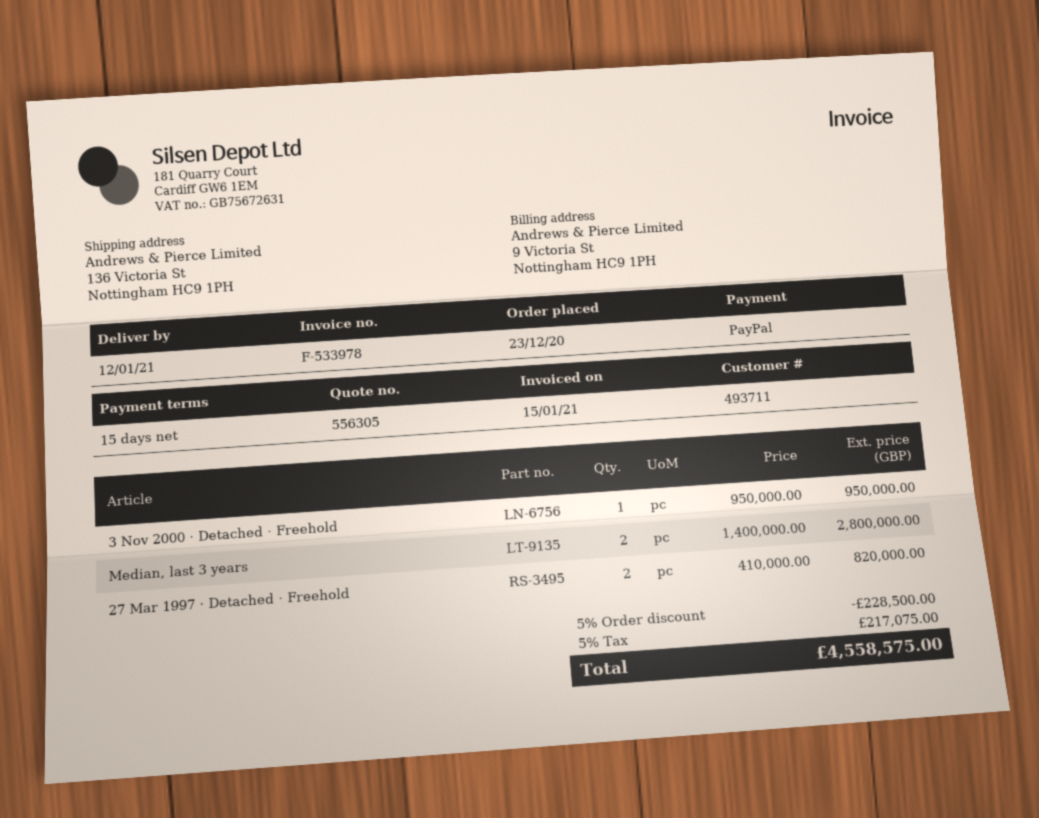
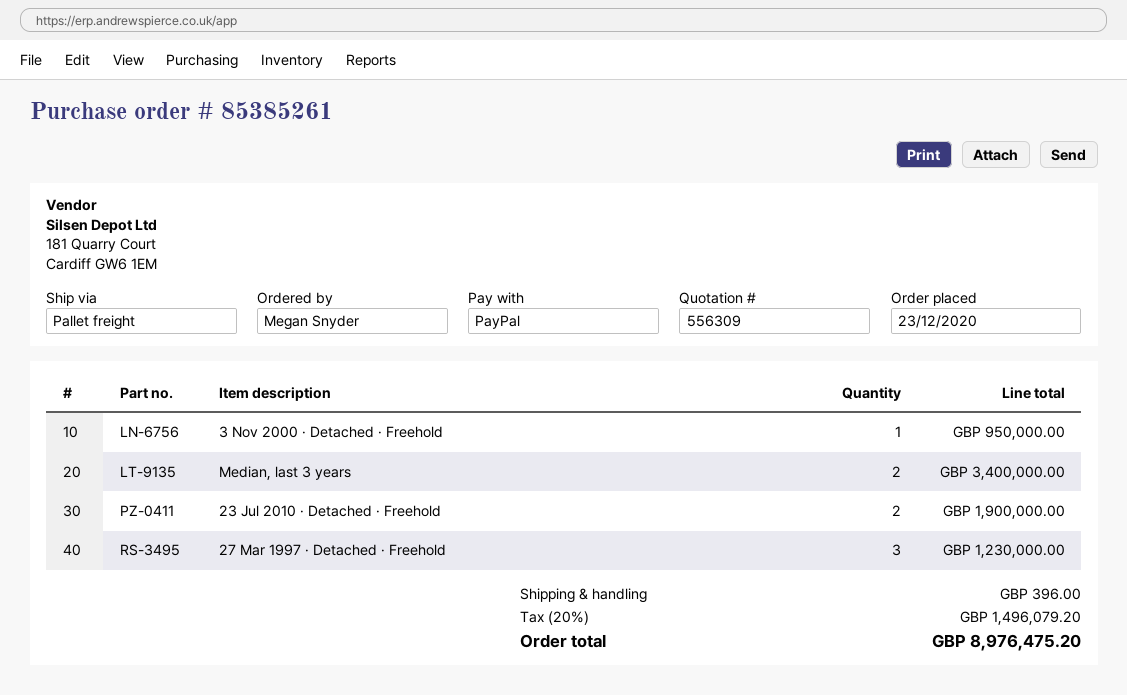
quote number: 556305 -> 556309
Median, last 3 years: 2 for 2800000.00 -> 2 for 3400000.00
27 Mar 1997 · Detached · Freehold: 2 for 820000.00 -> 3 for 1230000.00
23 Jul 2010 · Detached · Freehold: none -> 2 for 1900000.00
discount: 5% = 228500.00 -> none
shipping: none -> 396.00
tax: 5% = 217075.00 -> 20% = 1496079.20
total: 4558575.00 -> 8976475.20

